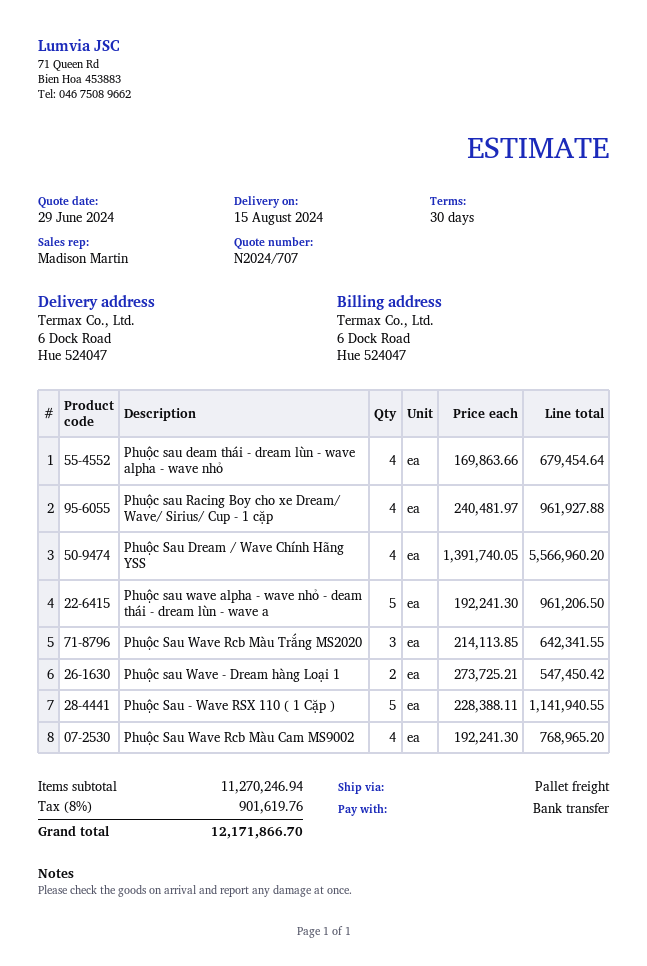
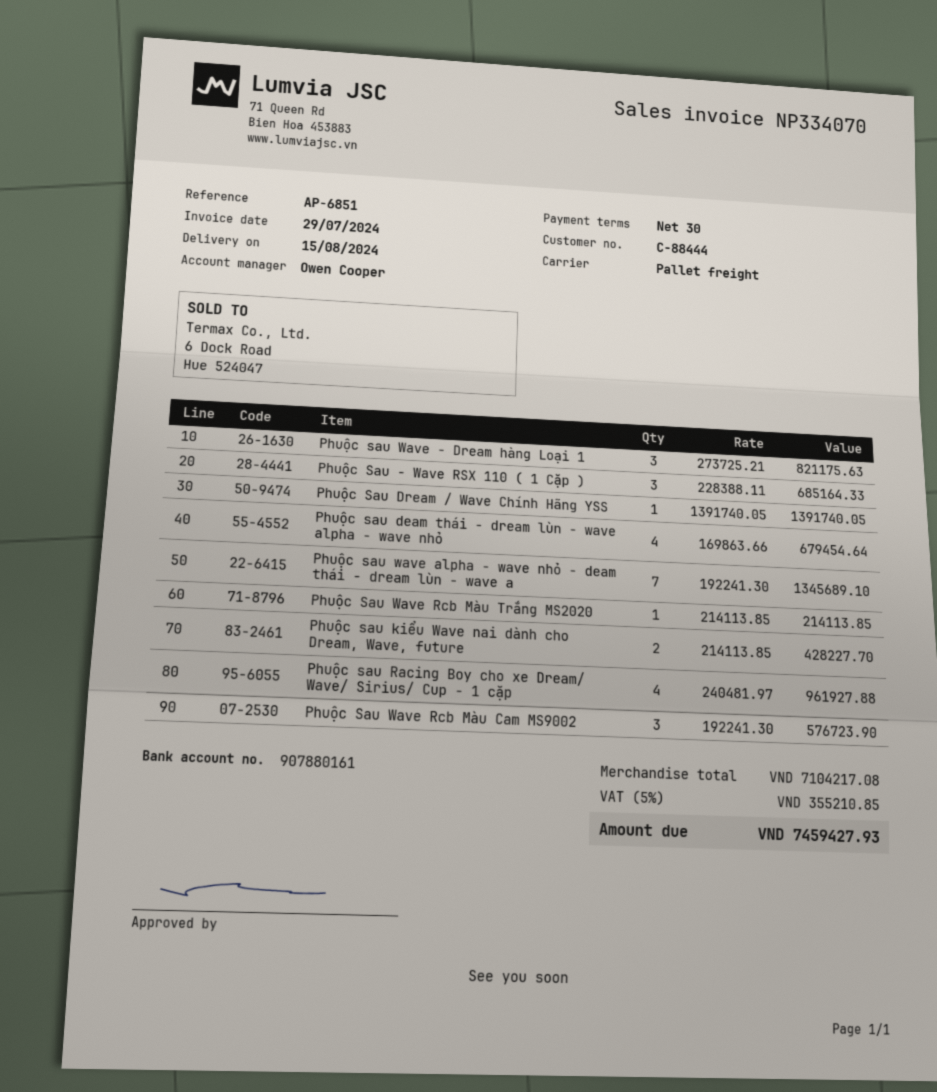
sales rep: Madison Martin -> Owen Cooper
Phuộc Sau Dream / Wave Chính Hãng YSS: 4 x 1391740.05 = 5566960.20 -> 1 x 1391740.05 = 1391740.05
Phuộc sau wave alpha - wave nhỏ - deam thái - dream lùn - wave a: 5 x 192241.30 = 961206.50 -> 7 x 192241.30 = 1345689.10
Phuộc Sau Wave Rcb Màu Trắng MS2020: 3 x 214113.85 = 642341.55 -> 1 x 214113.85 = 214113.85
Phuộc sau Wave - Dream hàng Loại 1: 2 x 273725.21 = 547450.42 -> 3 x 273725.21 = 821175.63
Phuộc Sau - Wave RSX 110 ( 1 Cặp ): 5 x 228388.11 = 1141940.55 -> 3 x 228388.11 = 685164.33
Phuộc Sau Wave Rcb Màu Cam MS9002: 4 x 192241.30 = 768965.20 -> 3 x 192241.30 = 576723.90
Phuộc sau kiểu Wave nai dành cho Dream, Wave, future: none -> 2 x 214113.85 = 428227.70
subtotal: 11270246.94 -> 7104217.08
tax: 8% = 901619.76 -> 5% = 355210.85
total: 12171866.70 -> 7459427.93

